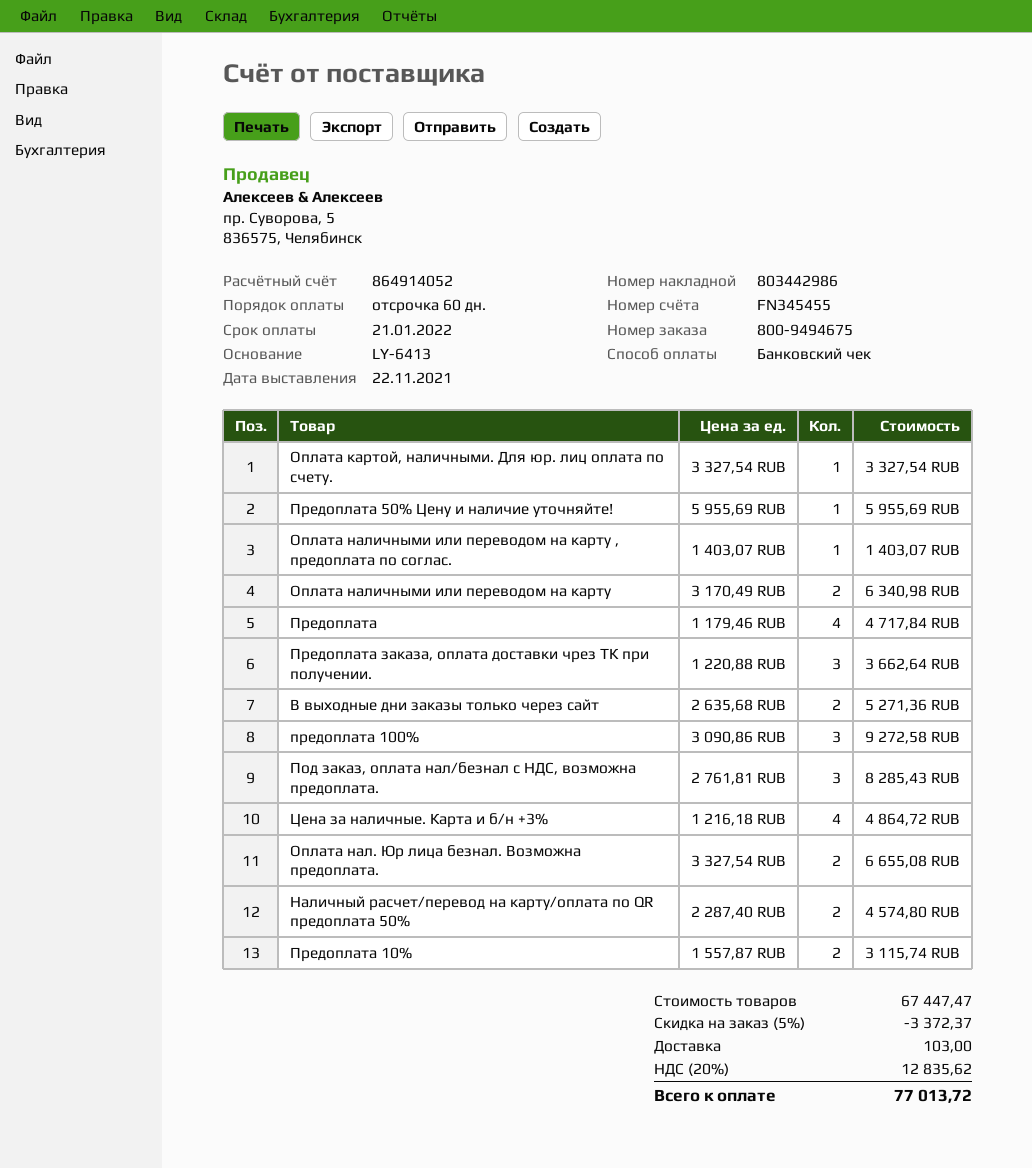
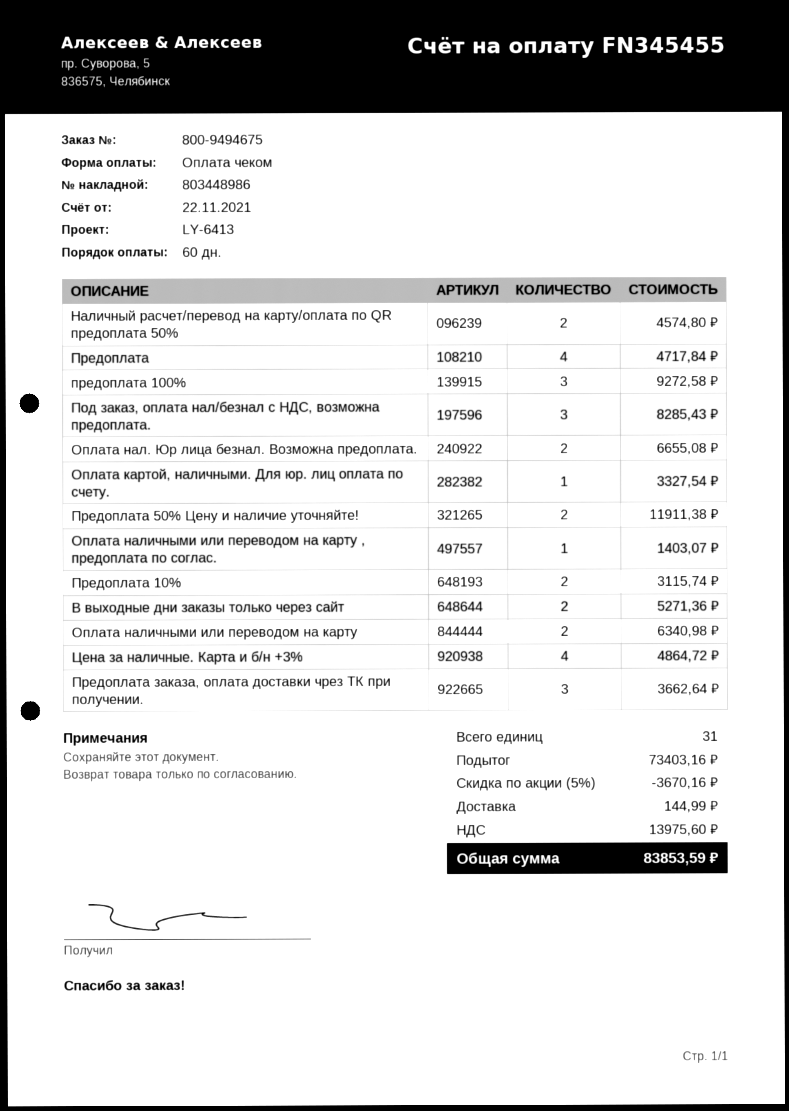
delivery note number: 803442986 -> 803448986
Предоплата 50% Цену и наличие уточняйте!: 1 for 5955.69 -> 2 for 11911.38
subtotal: 67447.47 -> 73403.16
discount: 5% = 3372.37 -> 5% = 3670.16
shipping: 103.00 -> 144.99
tax: 12835.62 -> 13975.60
total: 77013.72 -> 83853.59

